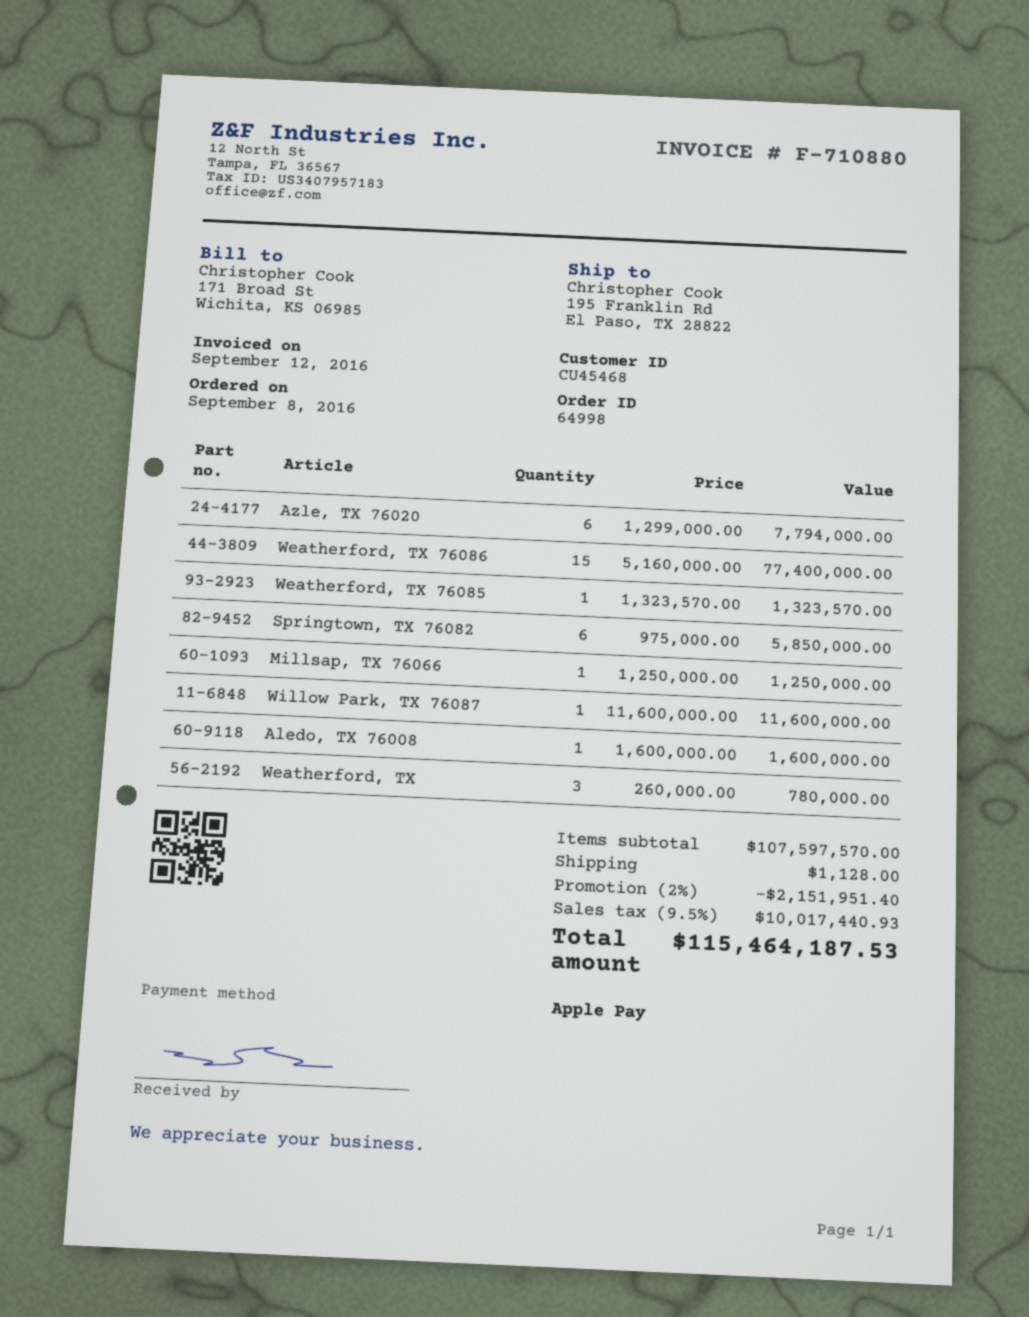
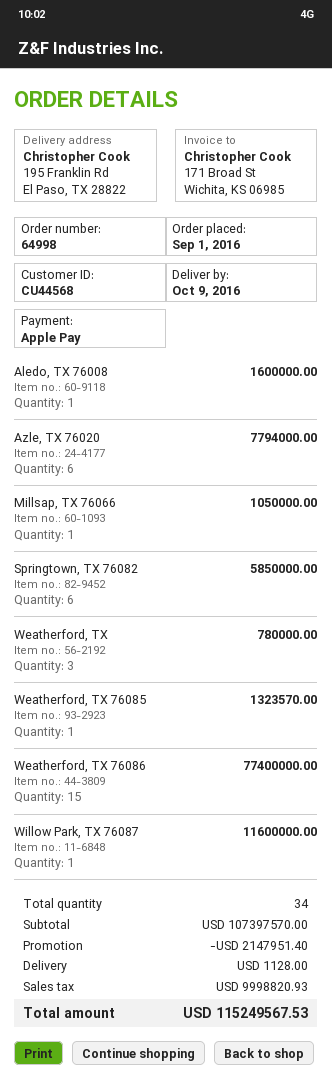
order date: 2016-09-08 -> 2016-09-01
customer number: CU45468 -> CU44568
Millsap, TX 76066: 1 for 1250000.00 -> 1 for 1050000.00
subtotal: 107597570.00 -> 107397570.00
discount: 2151951.40 -> 2147951.40
tax: 10017440.93 -> 9998820.93
total: 115464187.53 -> 115249567.53

